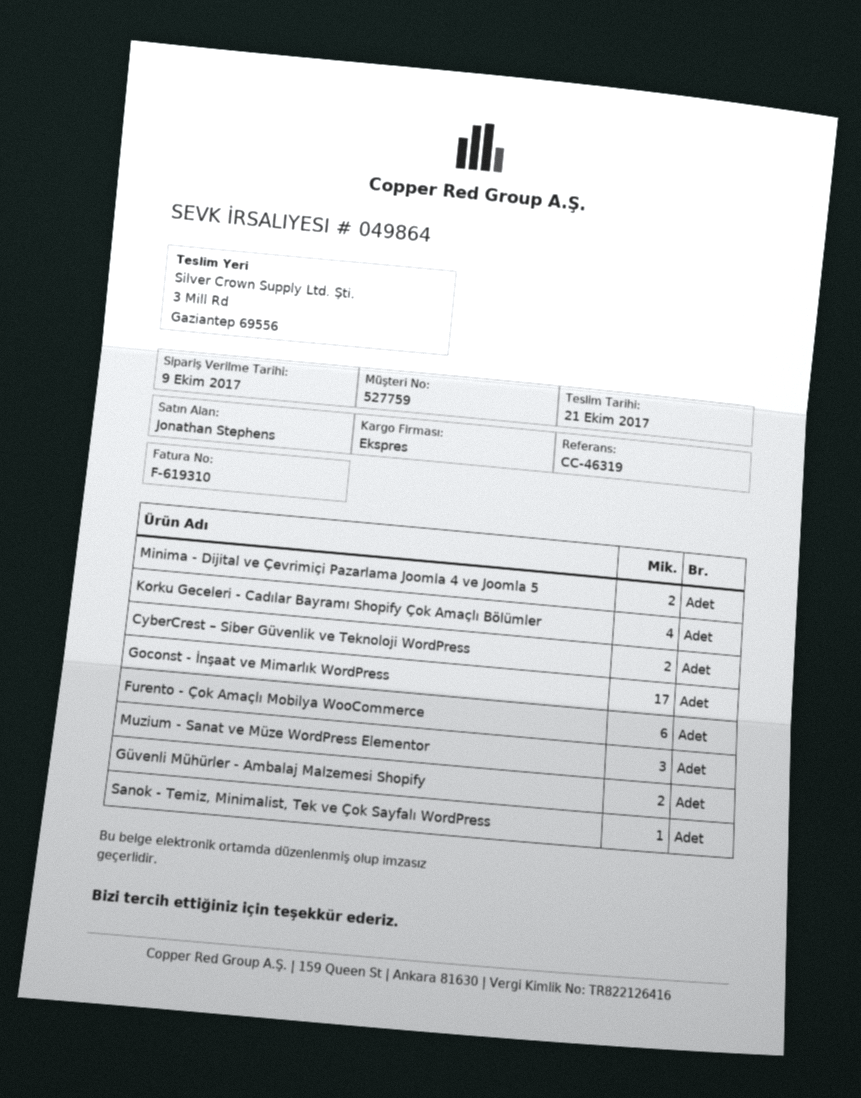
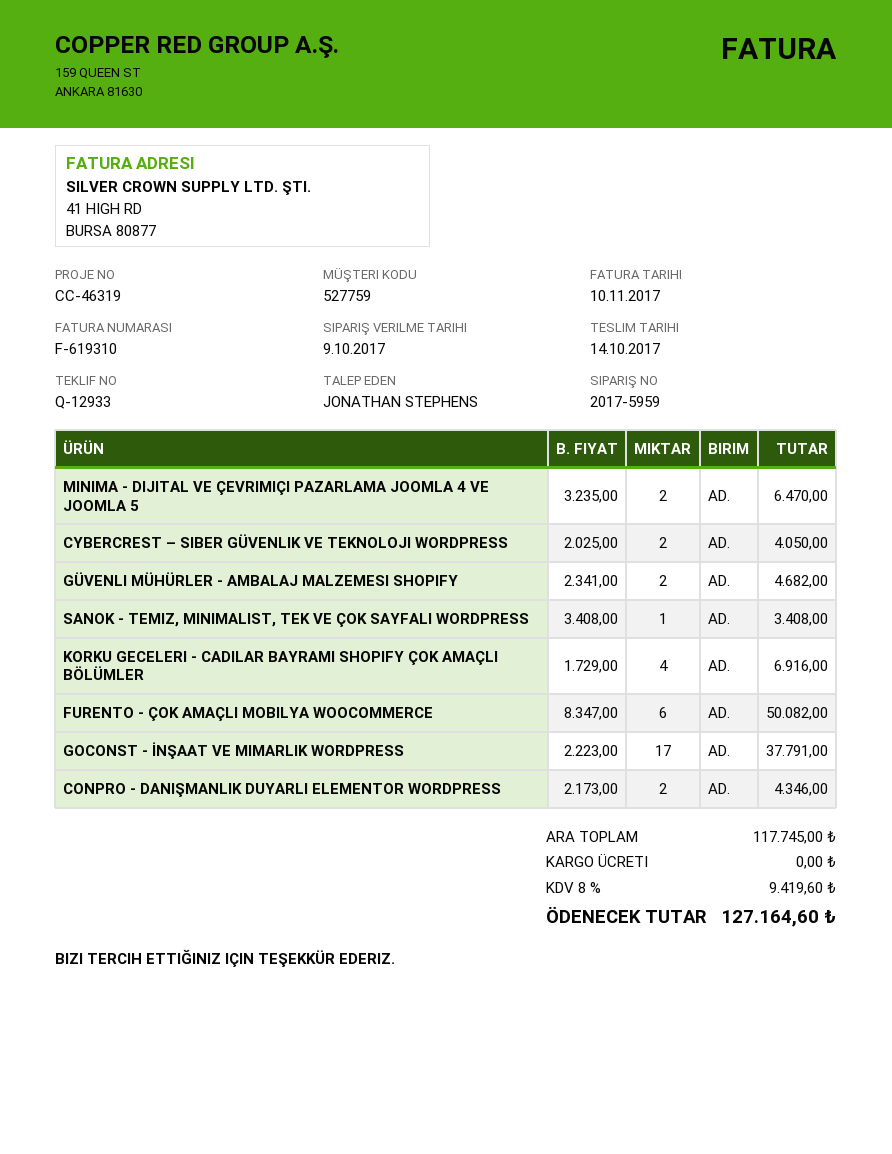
delivery date: 2017-10-21 -> 2017-10-14
Muzium - Sanat ve Müze WordPress Elementor: 3 -> none
CONPRO - DANIŞMANLIK DUYARLI ELEMENTOR WORDPRESS: none -> 2

